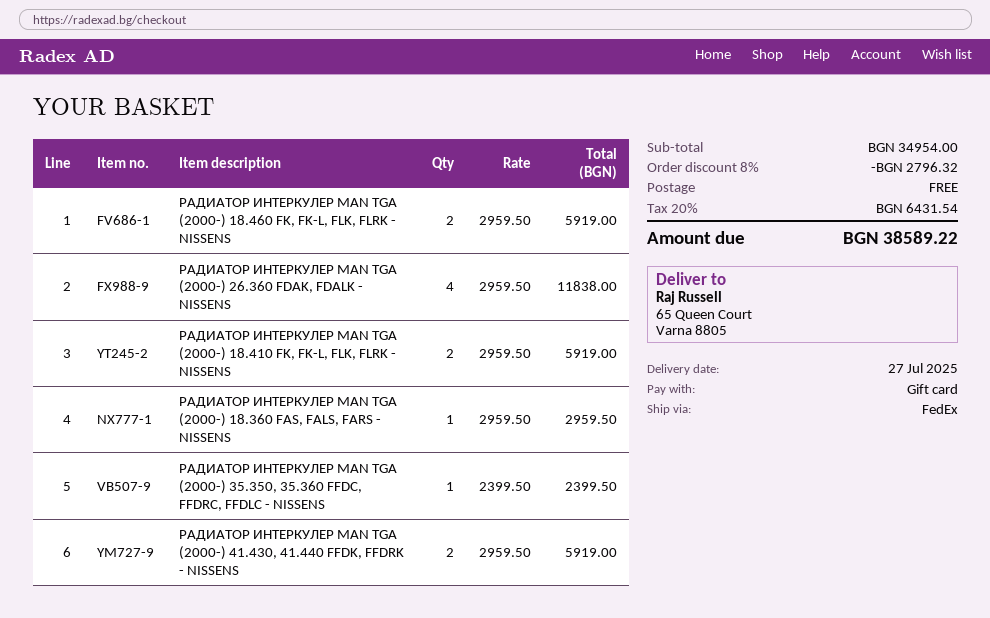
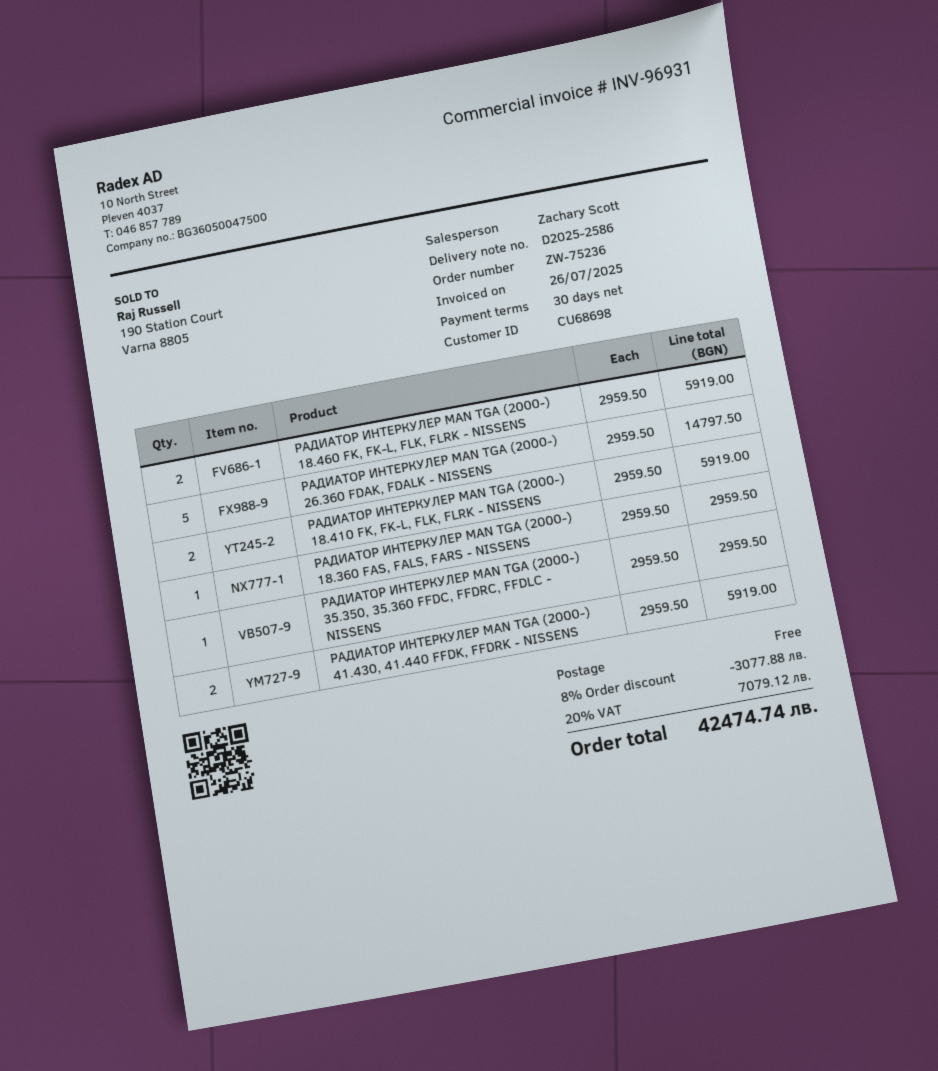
РАДИАТОР ИНТЕРКУЛЕР MAN TGA (2000-) 26.360 FDAK, FDALK - NISSENS: 4 x 2959.50 = 11838.00 -> 5 x 2959.50 = 14797.50
РАДИАТОР ИНТЕРКУЛЕР MAN TGA (2000-) 35.350, 35.360 FFDC, FFDRC, FFDLC - NISSENS: 1 x 2399.50 = 2399.50 -> 1 x 2959.50 = 2959.50
discount: 8% = 2796.32 -> 8% = 3077.88
tax: 20% = 6431.54 -> 20% = 7079.12
total: 38589.22 -> 42474.74

